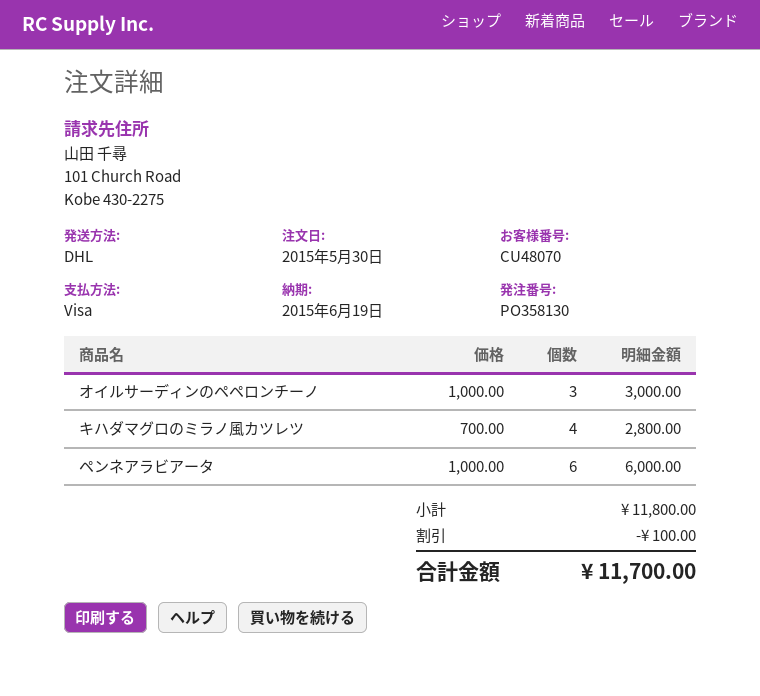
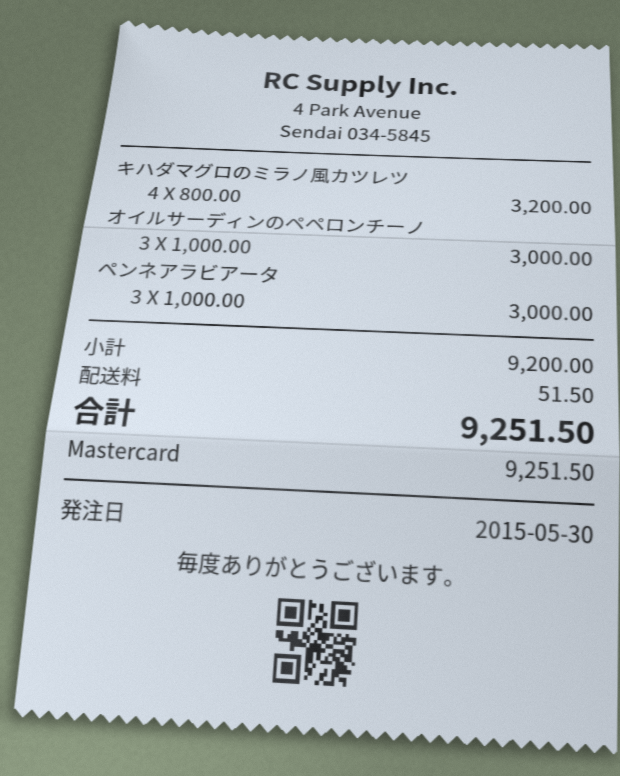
payment method: Visa -> Mastercard
キハダマグロのミラノ風カツレツ: 4 x 700.00 = 2800.00 -> 4 x 800.00 = 3200.00
ペンネアラビアータ: 6 x 1000.00 = 6000.00 -> 3 x 1000.00 = 3000.00
subtotal: 11800.00 -> 9200.00
discount: 100.00 -> none
shipping: none -> 51.50
total: 11700.00 -> 9251.50

